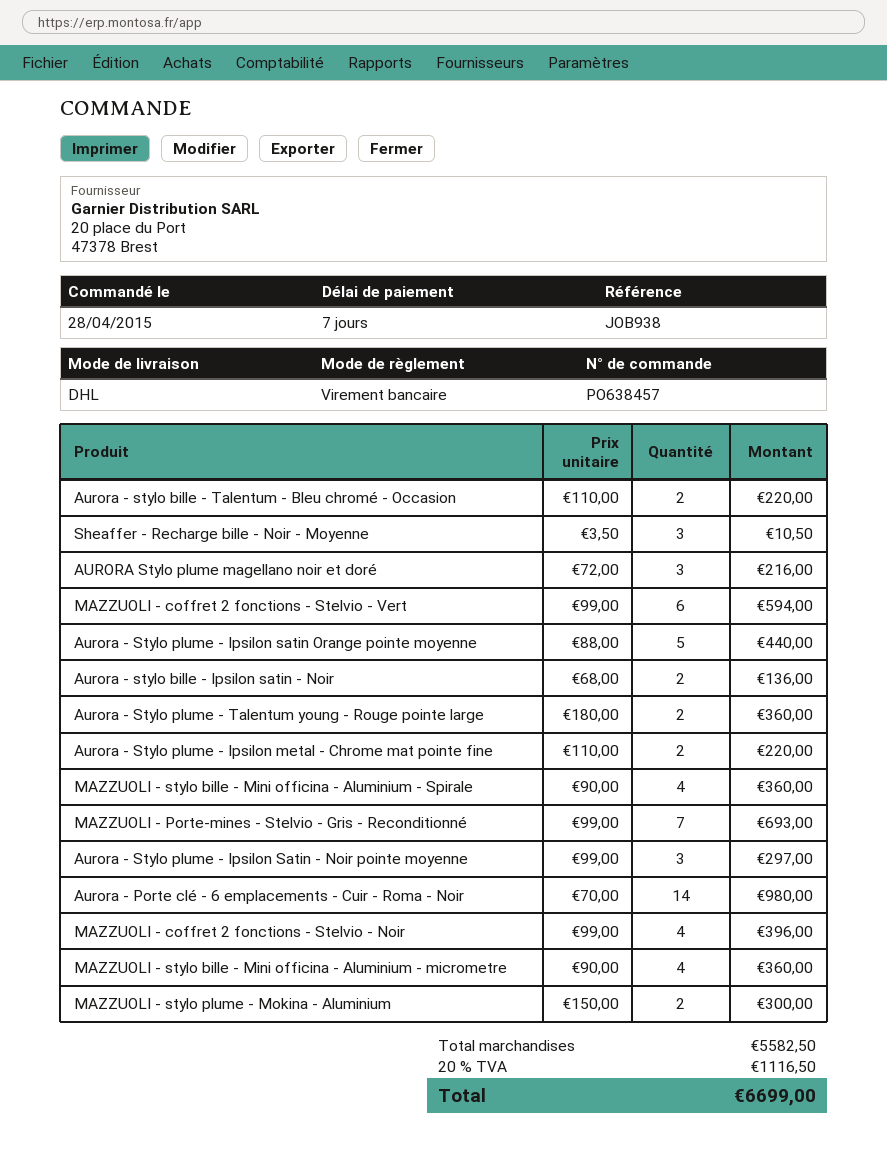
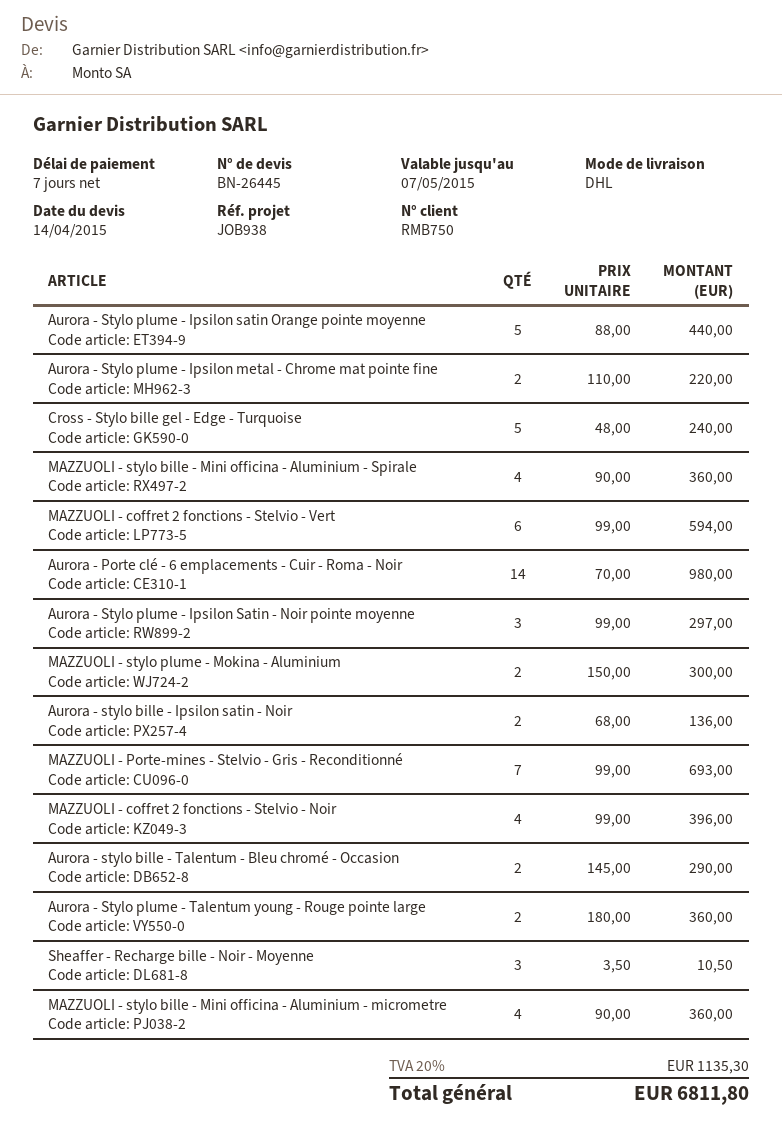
Aurora - stylo bille - Talentum - Bleu chromé - Occasion: 2 x 110.00 = 220.00 -> 2 x 145.00 = 290.00
AURORA Stylo plume magellano noir et doré: 3 x 72.00 = 216.00 -> none
Cross - Stylo bille gel - Edge - Turquoise: none -> 5 x 48.00 = 240.00
tax: 20% = 1116.50 -> 20% = 1135.30
total: 6699.00 -> 6811.80

